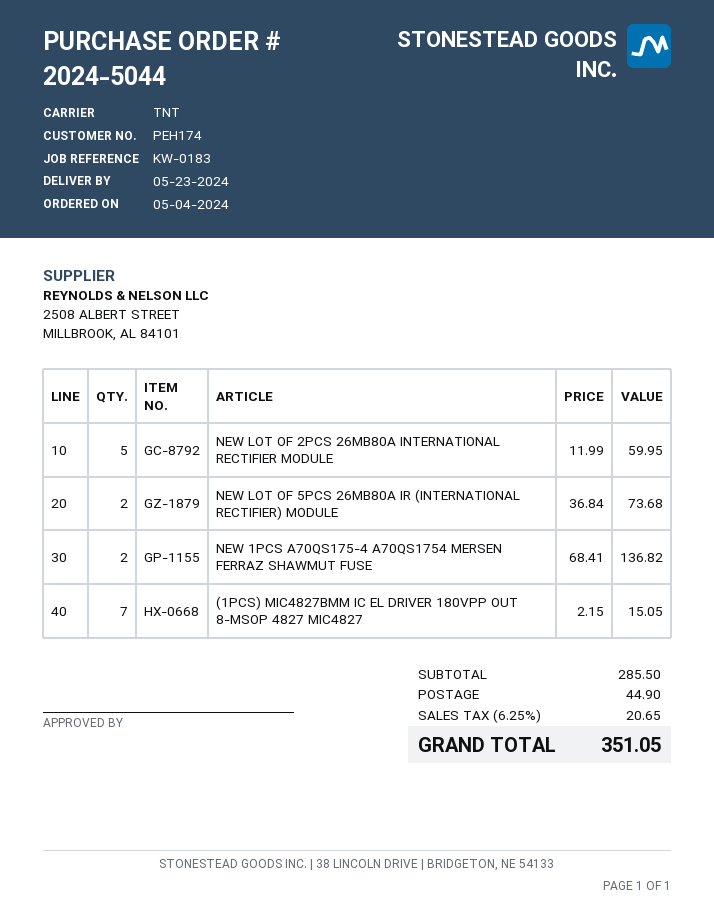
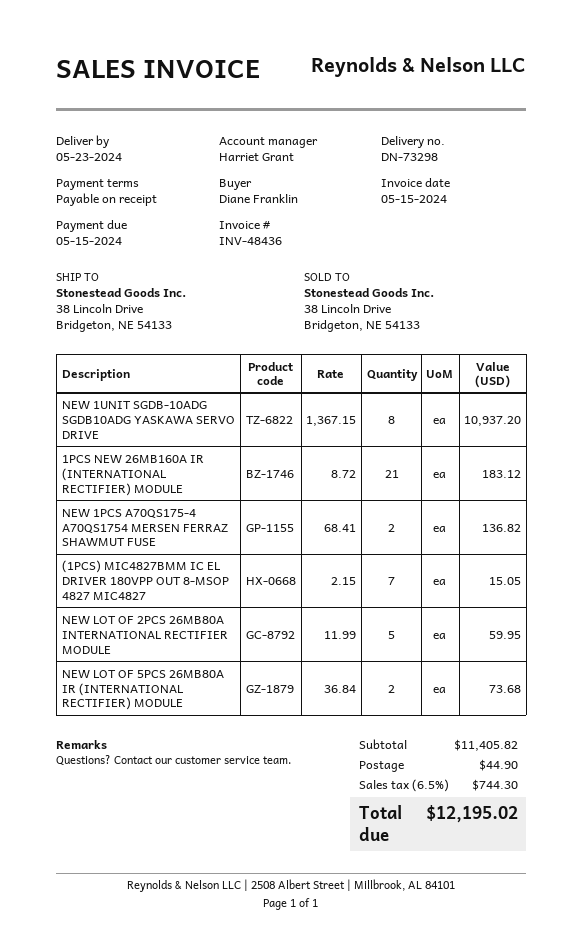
NEW 1UNIT SGDB-10ADG SGDB10ADG YASKAWA SERVO DRIVE: none -> 8 x 1367.15 = 10937.20
1PCS NEW 26MB160A IR (INTERNATIONAL RECTIFIER) MODULE: none -> 21 x 8.72 = 183.12
subtotal: 285.50 -> 11405.82
tax: 6.25% = 20.65 -> 6.5% = 744.30
total: 351.05 -> 12195.02

